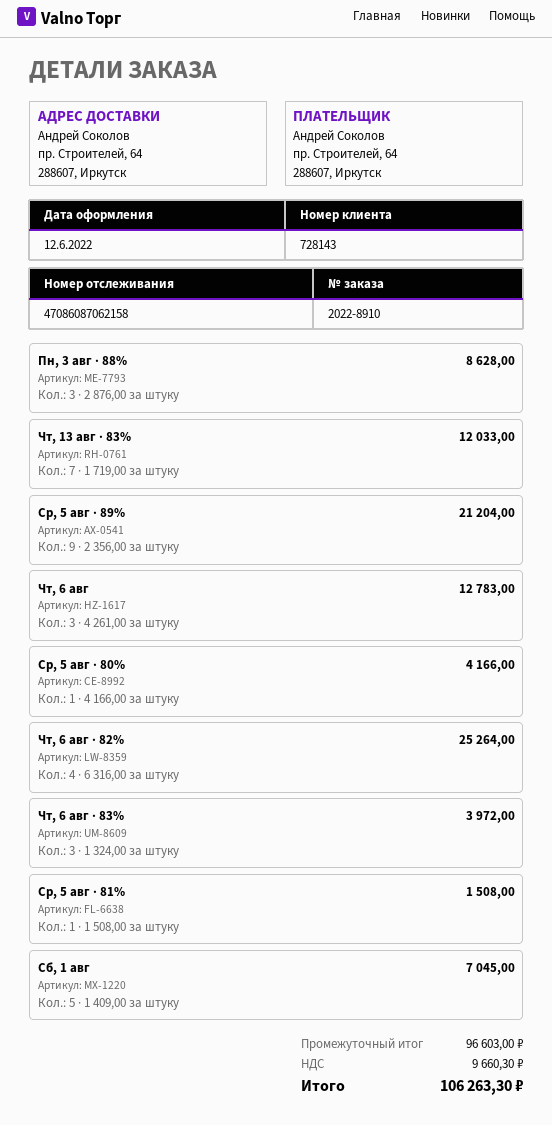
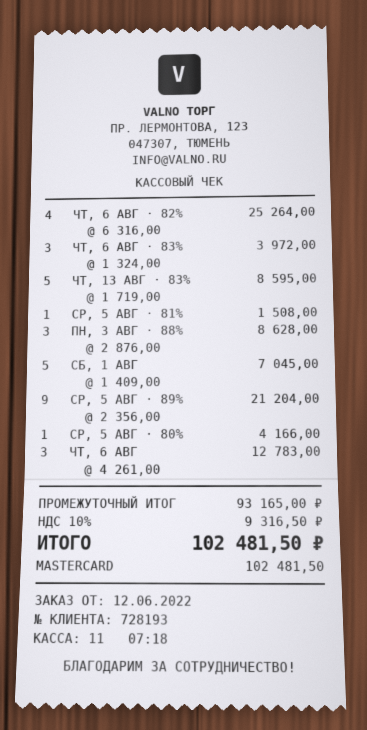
customer number: 728143 -> 728193
Чт, 13 авг · 83%: 7 x 1719.00 = 12033.00 -> 5 x 1719.00 = 8595.00
subtotal: 96603.00 -> 93165.00
tax: 9660.30 -> 9316.50
total: 106263.30 -> 102481.50

